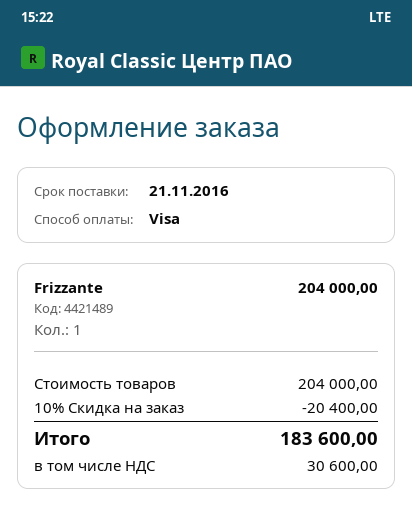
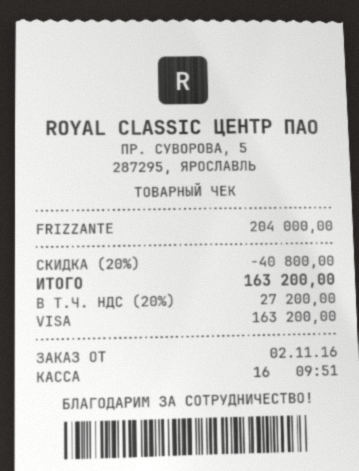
discount: 10% = 20400.00 -> 20% = 40800.00
tax: 30600.00 -> 27200.00
total: 183600.00 -> 163200.00

